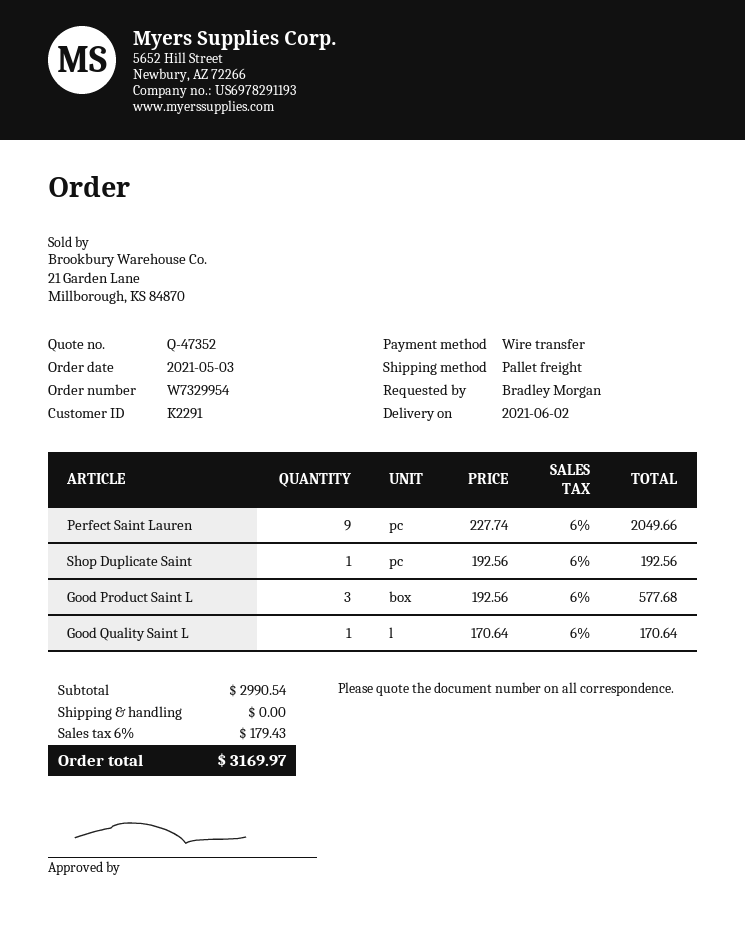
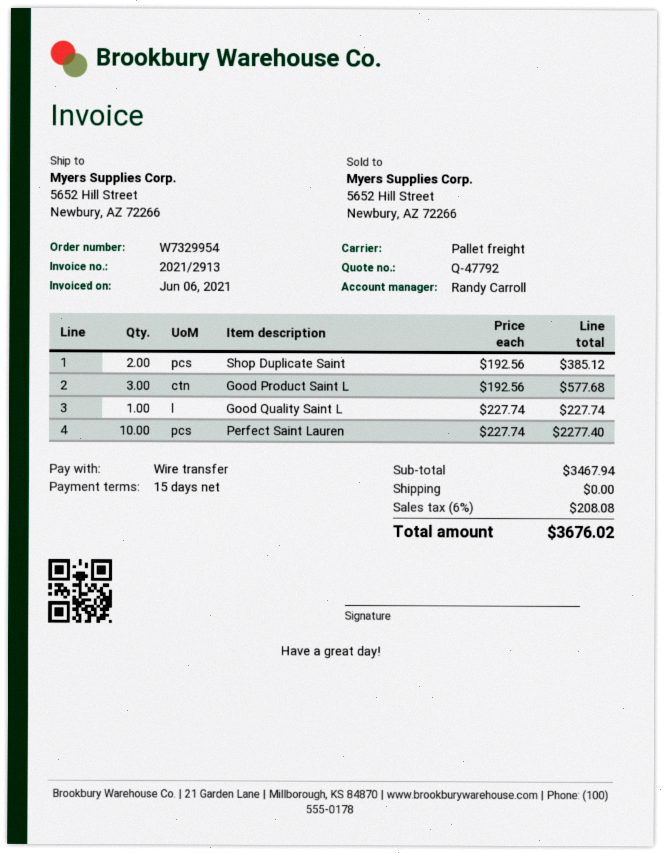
quote number: Q-47352 -> Q-47792
Perfect Saint Lauren: 9 x 227.74 = 2049.66 -> 10 x 227.74 = 2277.40
Shop Duplicate Saint: 1 x 192.56 = 192.56 -> 2 x 192.56 = 385.12
Good Quality Saint L: 1 x 170.64 = 170.64 -> 1 x 227.74 = 227.74
subtotal: 2990.54 -> 3467.94
tax: 6% = 179.43 -> 6% = 208.08
total: 3169.97 -> 3676.02

